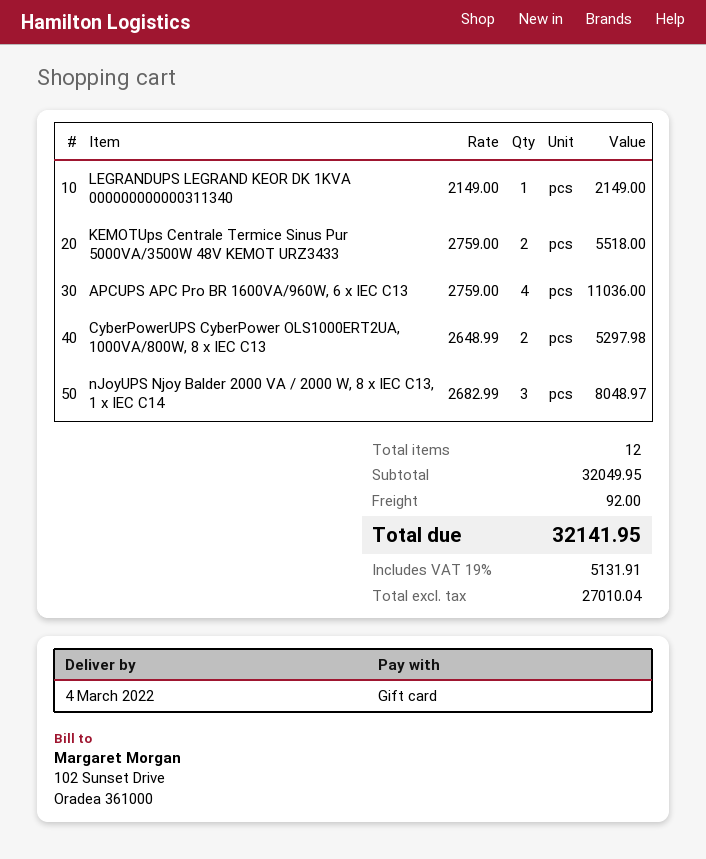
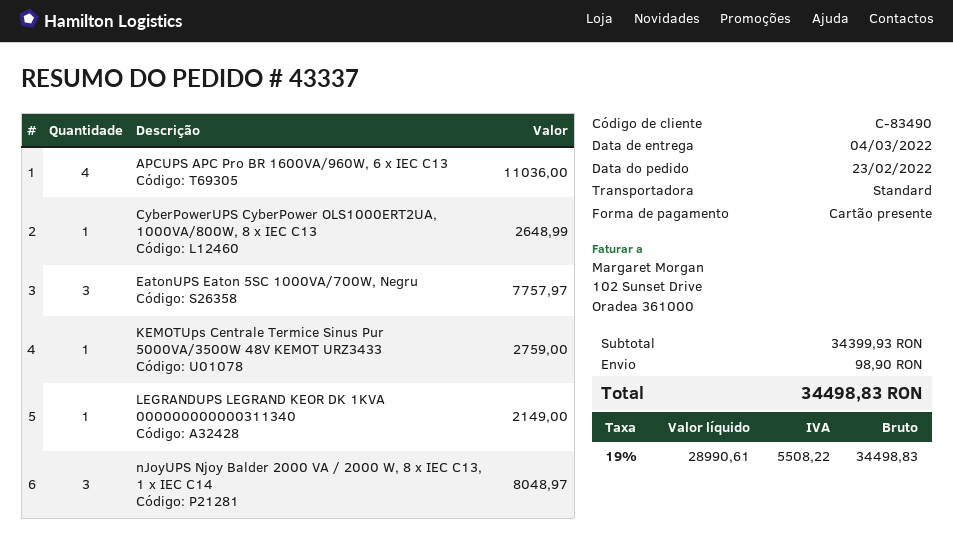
KEMOTUps Centrale Termice Sinus Pur 5000VA/3500W 48V KEMOT URZ3433: 2 for 5518.00 -> 1 for 2759.00
CyberPowerUPS CyberPower OLS1000ERT2UA, 1000VA/800W, 8 x IEC C13: 2 for 5297.98 -> 1 for 2648.99
EatonUPS Eaton 5SC 1000VA/700W, Negru: none -> 3 for 7757.97
subtotal: 32049.95 -> 34399.93
shipping: 92.00 -> 98.90
net: 27010.04 -> 28990.61
tax: 19% = 5131.91 -> 19% = 5508.22
total: 32141.95 -> 34498.83

